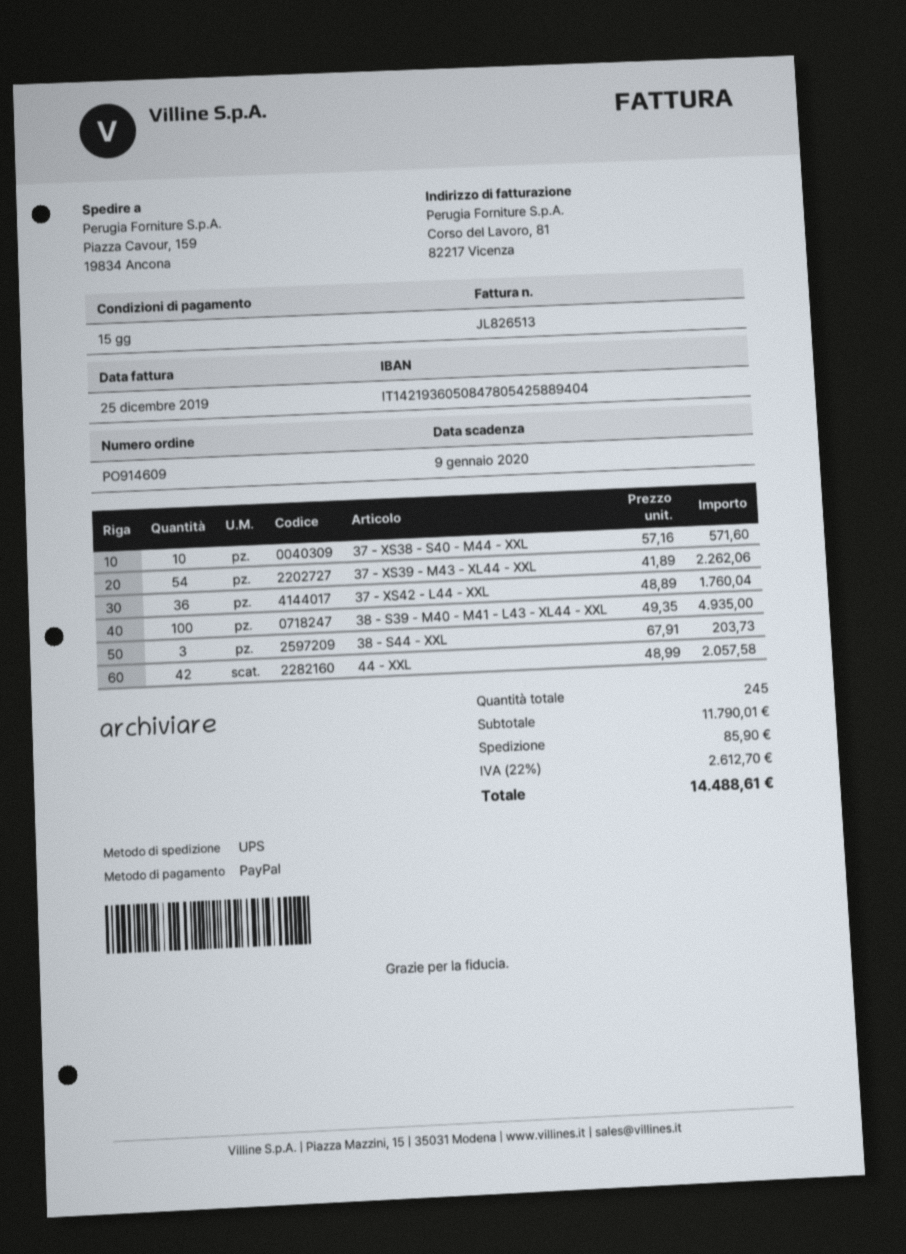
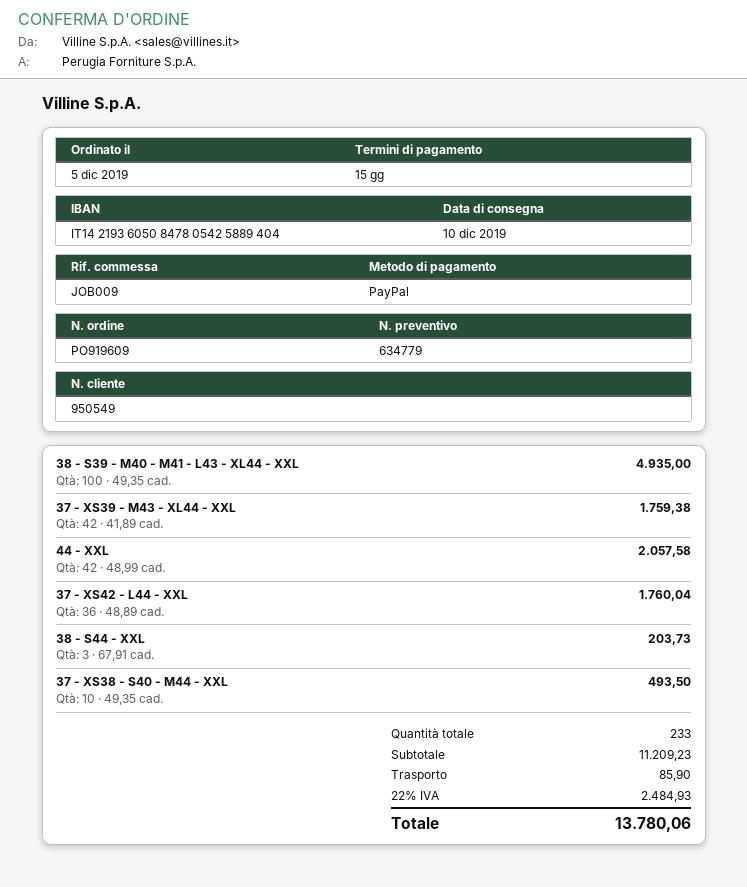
order number: PO914609 -> PO919609
37 - XS38 - S40 - M44 - XXL: 10 x 57.16 = 571.60 -> 10 x 49.35 = 493.50
37 - XS39 - M43 - XL44 - XXL: 54 x 41.89 = 2262.06 -> 42 x 41.89 = 1759.38
total quantity: 245 -> 233
subtotal: 11790.01 -> 11209.23
tax: 22% = 2612.70 -> 22% = 2484.93
total: 14488.61 -> 13780.06

